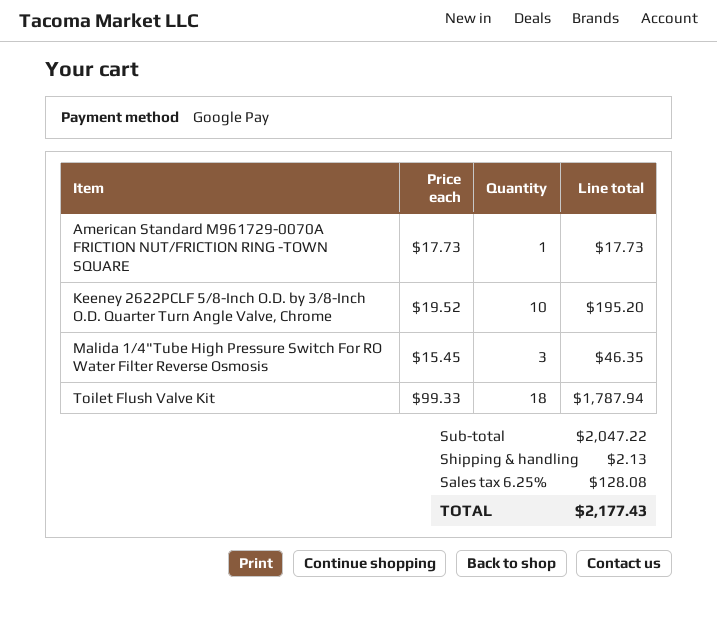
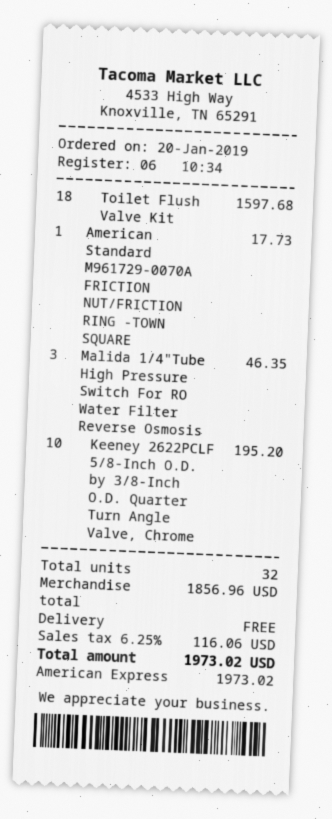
payment method: Google Pay -> American Express
Toilet Flush Valve Kit: 18 for 1787.94 -> 18 for 1597.68
subtotal: 2047.22 -> 1856.96
shipping: 2.13 -> 0.00
tax: 6.25% = 128.08 -> 6.25% = 116.06
total: 2177.43 -> 1973.02

